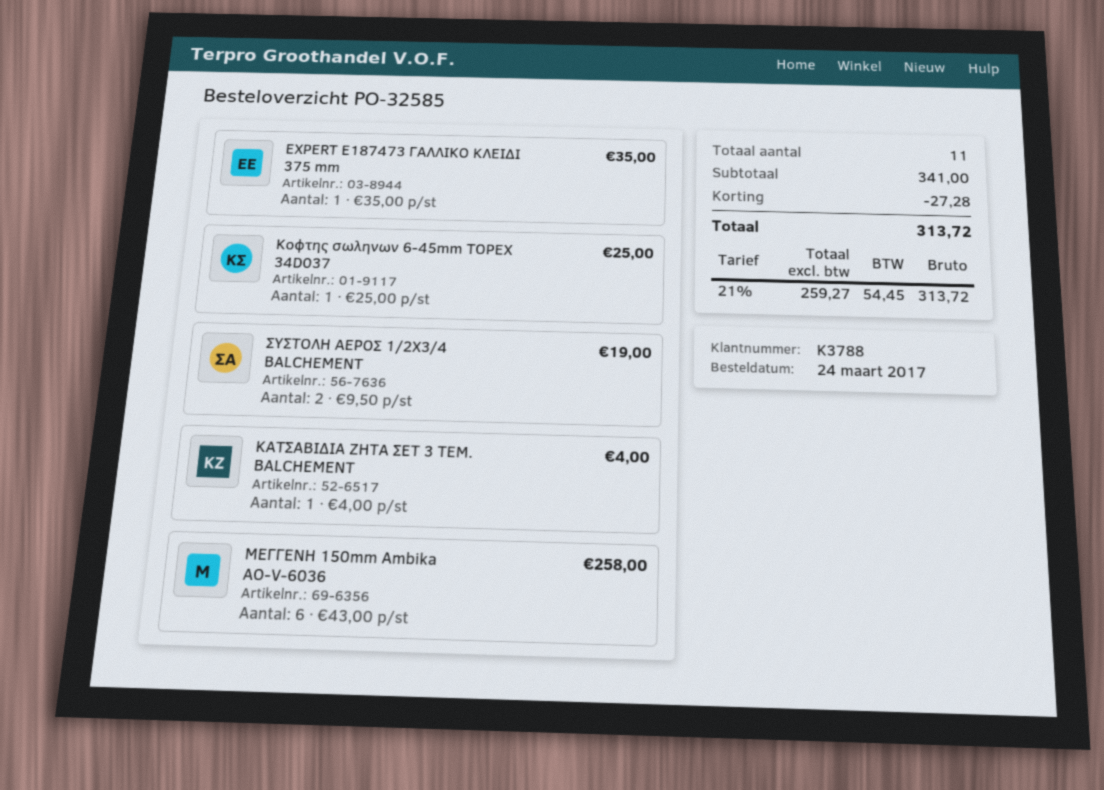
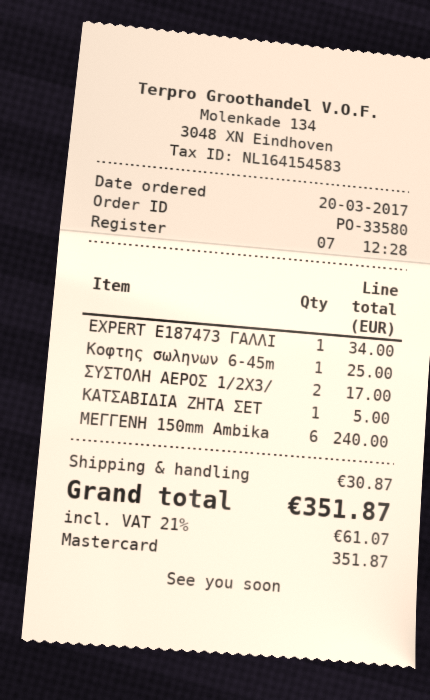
order number: PO-32585 -> PO-33580
order date: 2017-03-24 -> 2017-03-20
EXPERT E187473 ΓΑΛΛΙΚΟ ΚΛΕΙΔΙ 375 mm: 1 for 35.00 -> 1 for 34.00
ΣΥΣΤΟΛΗ ΑΕΡΟΣ 1/2Χ3/4 BALCHEMENT: 2 for 19.00 -> 2 for 17.00
ΚΑΤΣΑΒΙΔΙΑ ΖΗΤΑ ΣΕΤ 3 ΤΕΜ. BALCHEMENT: 1 for 4.00 -> 1 for 5.00
ΜΕΓΓΕΝΗ 150mm Ambika AO-V-6036: 6 for 258.00 -> 6 for 240.00
discount: 27.28 -> none
shipping: none -> 30.87
tax: 21% = 54.45 -> 21% = 61.07
total: 313.72 -> 351.87

